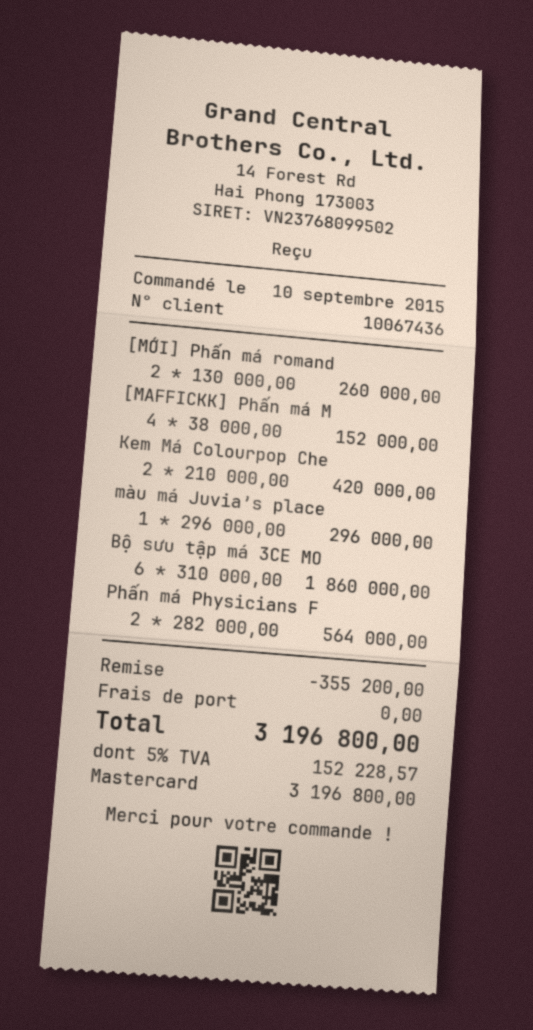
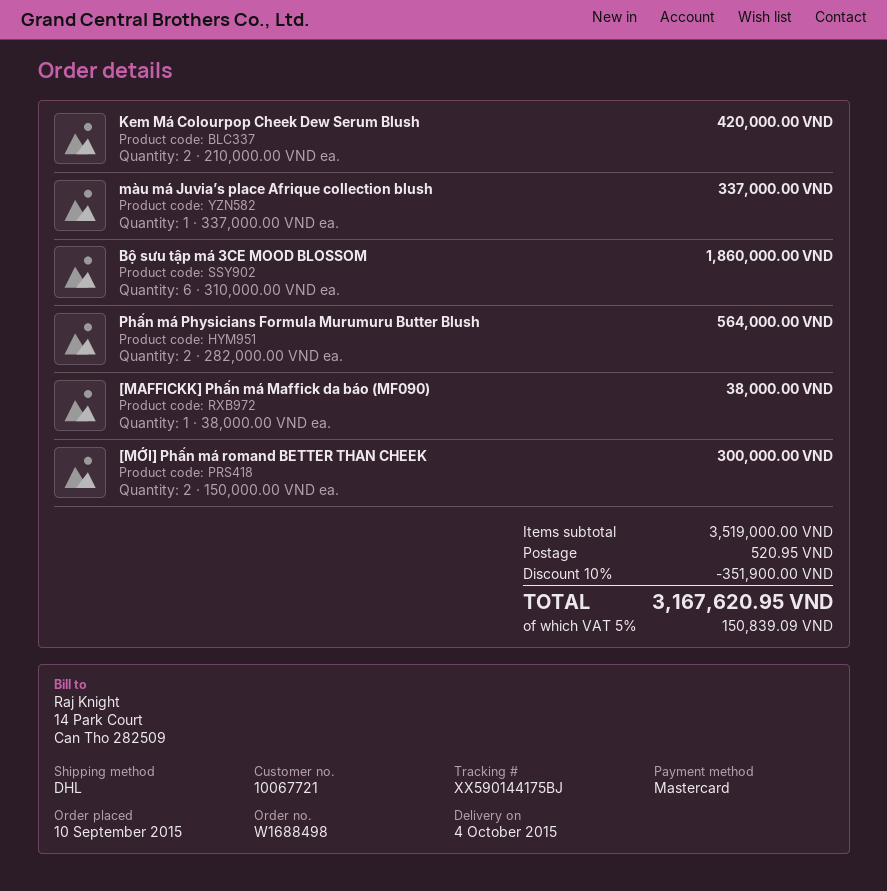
customer number: 10067436 -> 10067721
[MỚI] Phấn má romand: 2 x 130000.00 = 260000.00 -> 2 x 150000.00 = 300000.00
[MAFFICKK] Phấn má M: 4 x 38000.00 = 152000.00 -> 1 x 38000.00 = 38000.00
màu má Juvia’s place: 1 x 296000.00 = 296000.00 -> 1 x 337000.00 = 337000.00
discount: 355200.00 -> 351900.00
shipping: 0.00 -> 520.95
tax: 5% = 152228.57 -> 5% = 150839.09
total: 3196800.00 -> 3167620.95

